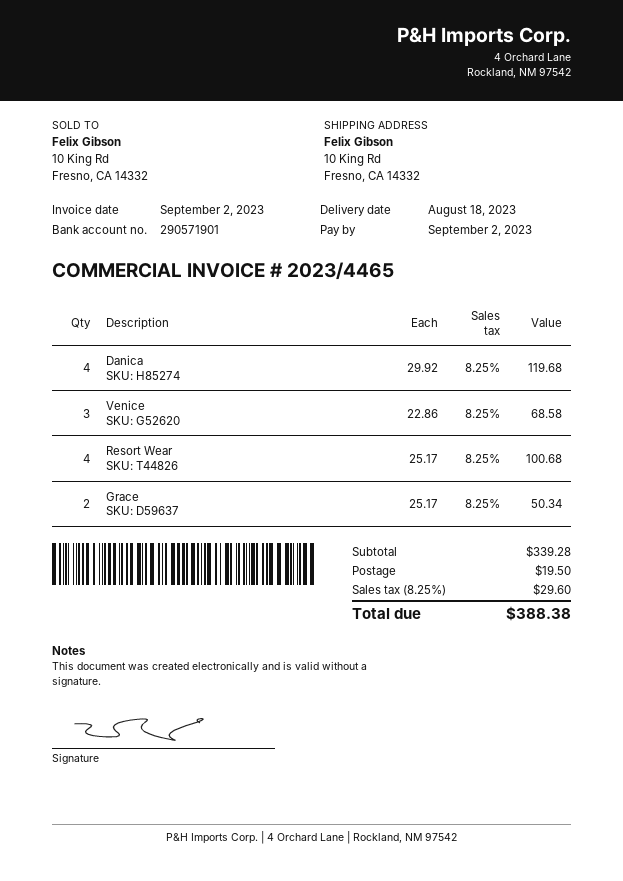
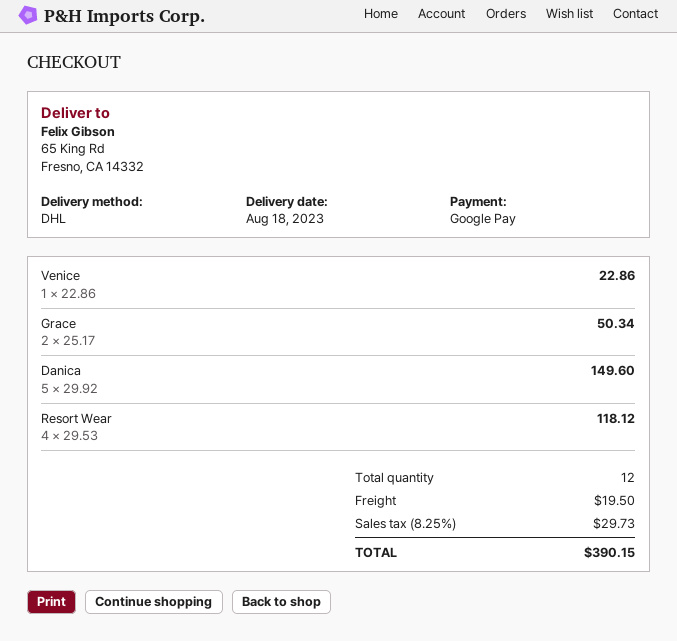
ship to: 10 King Rd, Fresno, CA 14332 -> 65 King Rd, Fresno, CA 14332
Danica: 4 x 29.92 = 119.68 -> 5 x 29.92 = 149.60
Venice: 3 x 22.86 = 68.58 -> 1 x 22.86 = 22.86
Resort Wear: 4 x 25.17 = 100.68 -> 4 x 29.53 = 118.12
tax: 8.25% = 29.60 -> 8.25% = 29.73
total: 388.38 -> 390.15

